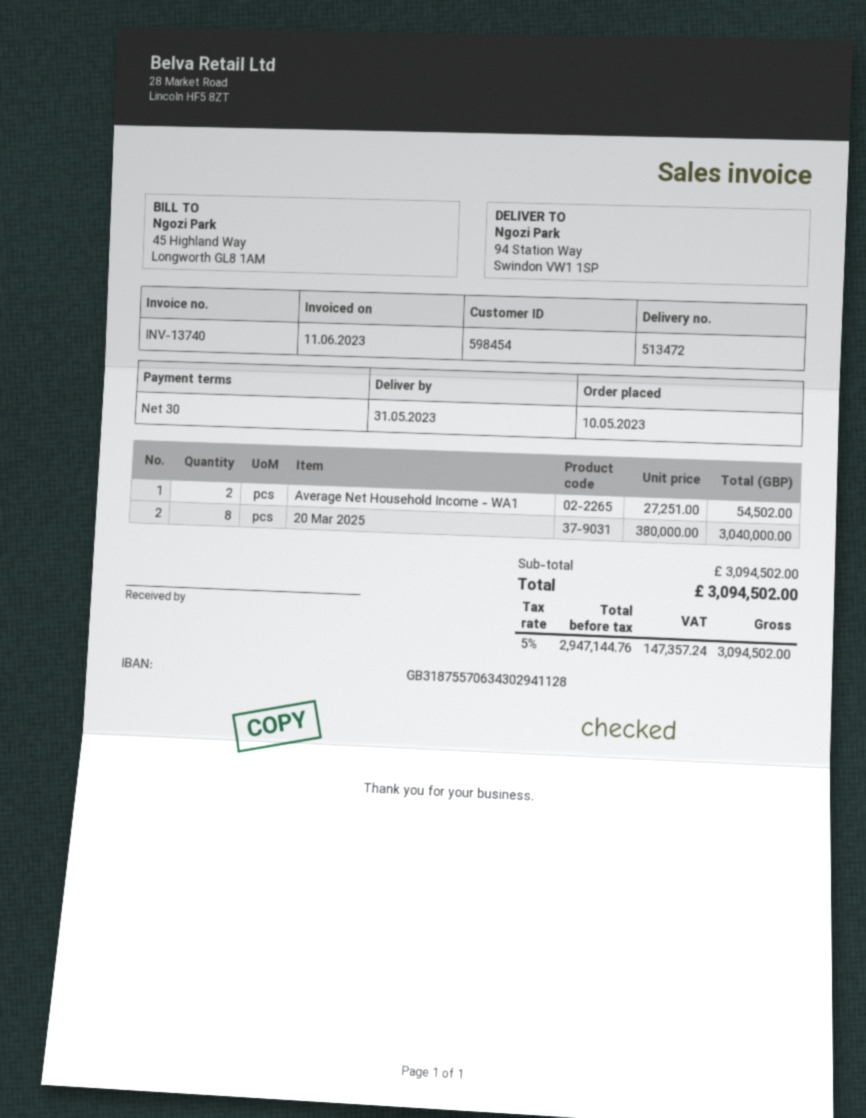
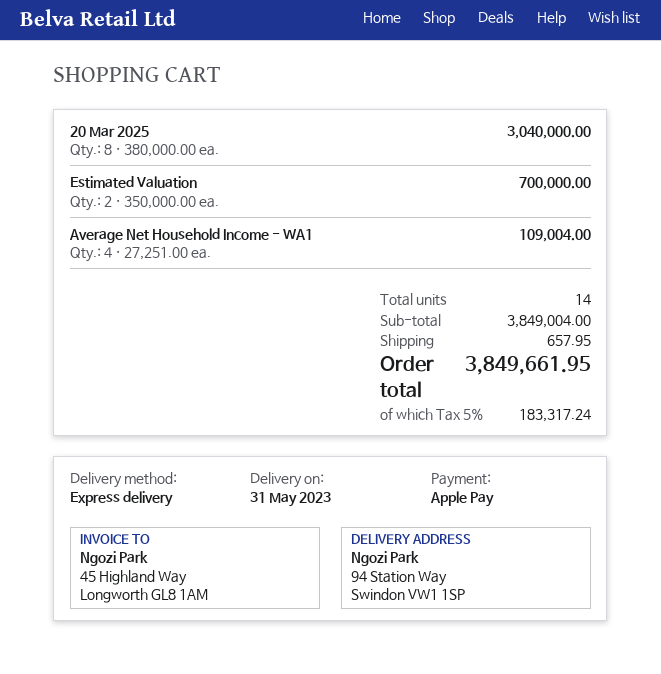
Average Net Household Income - WA1: 2 x 27251.00 = 54502.00 -> 4 x 27251.00 = 109004.00
Estimated Valuation: none -> 2 x 350000.00 = 700000.00
subtotal: 3094502.00 -> 3849004.00
shipping: none -> 657.95
tax: 5% = 147357.24 -> 5% = 183317.24
total: 3094502.00 -> 3849661.95

